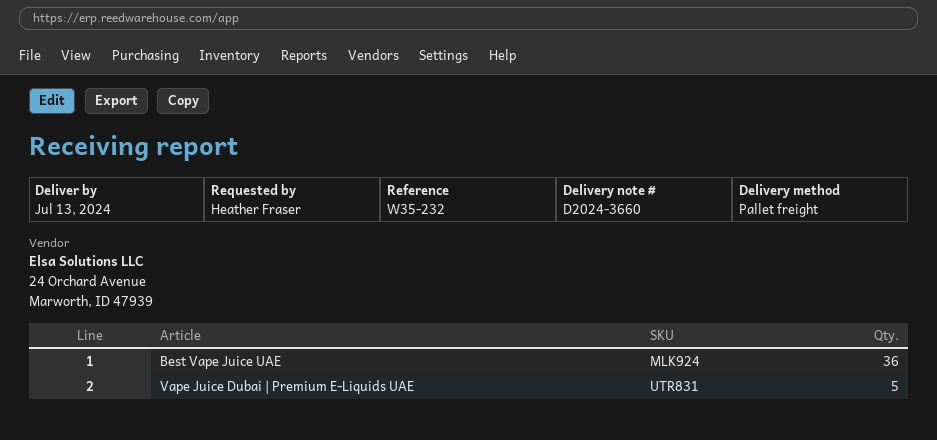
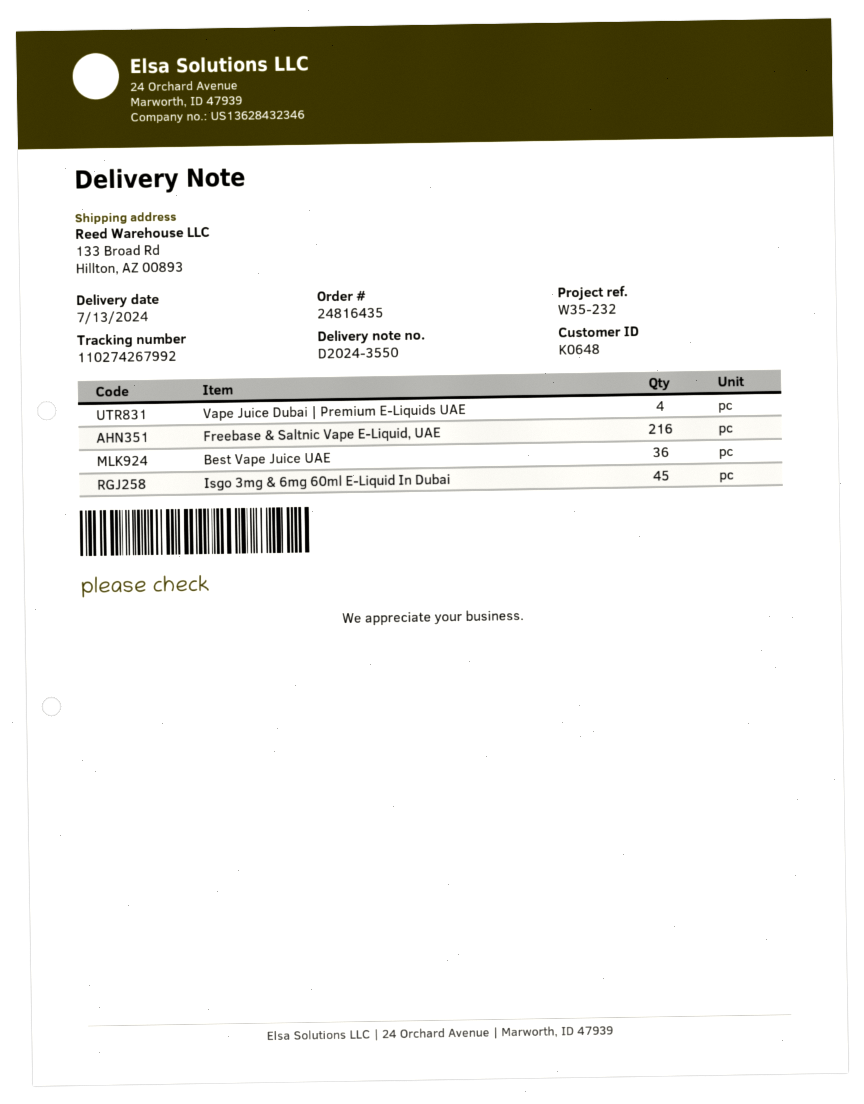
delivery note number: D2024-3660 -> D2024-3550
Vape Juice Dubai | Premium E-Liquids UAE: 5 -> 4
Freebase & Saltnic Vape E-Liquid, UAE: none -> 216
Isgo 3mg & 6mg 60ml E-Liquid In Dubai: none -> 45

